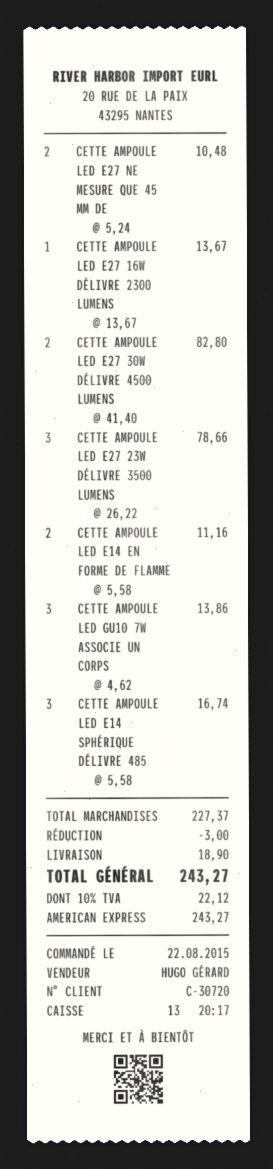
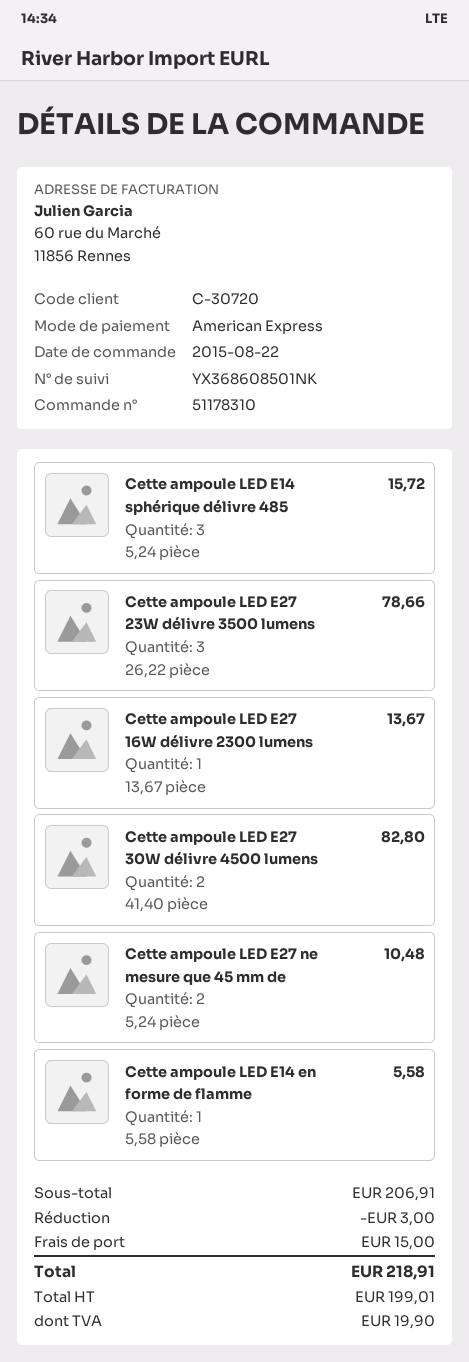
CETTE AMPOULE LED E14 EN FORME DE FLAMME: 2 x 5.58 = 11.16 -> 1 x 5.58 = 5.58
CETTE AMPOULE LED GU10 7W ASSOCIE UN CORPS: 3 x 4.62 = 13.86 -> none
CETTE AMPOULE LED E14 SPHÉRIQUE DÉLIVRE 485: 3 x 5.58 = 16.74 -> 3 x 5.24 = 15.72
subtotal: 227.37 -> 206.91
shipping: 18.90 -> 15.00
tax: 22.12 -> 19.90
total: 243.27 -> 218.91

